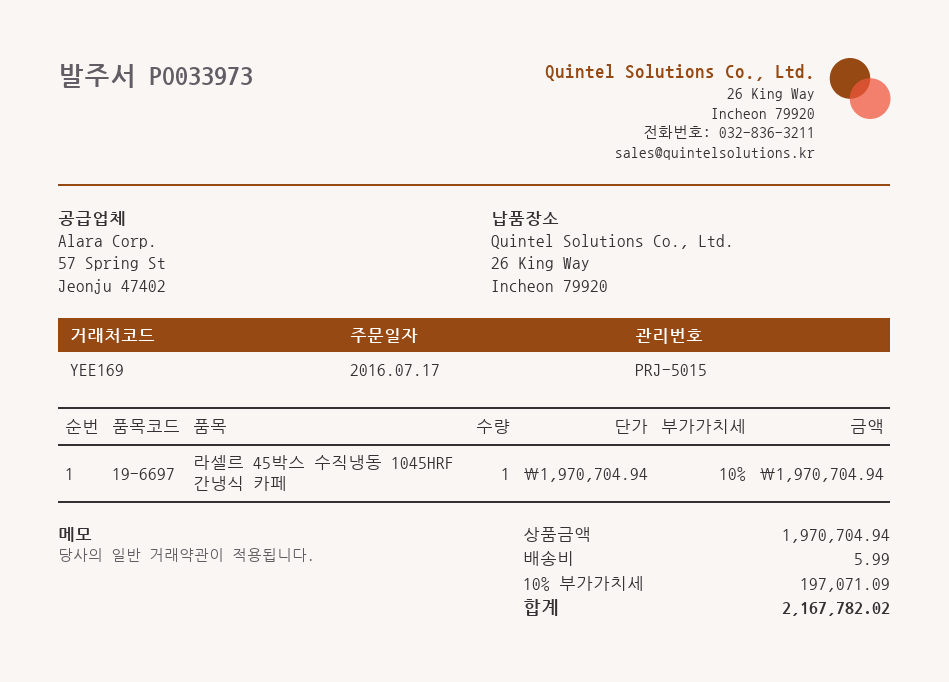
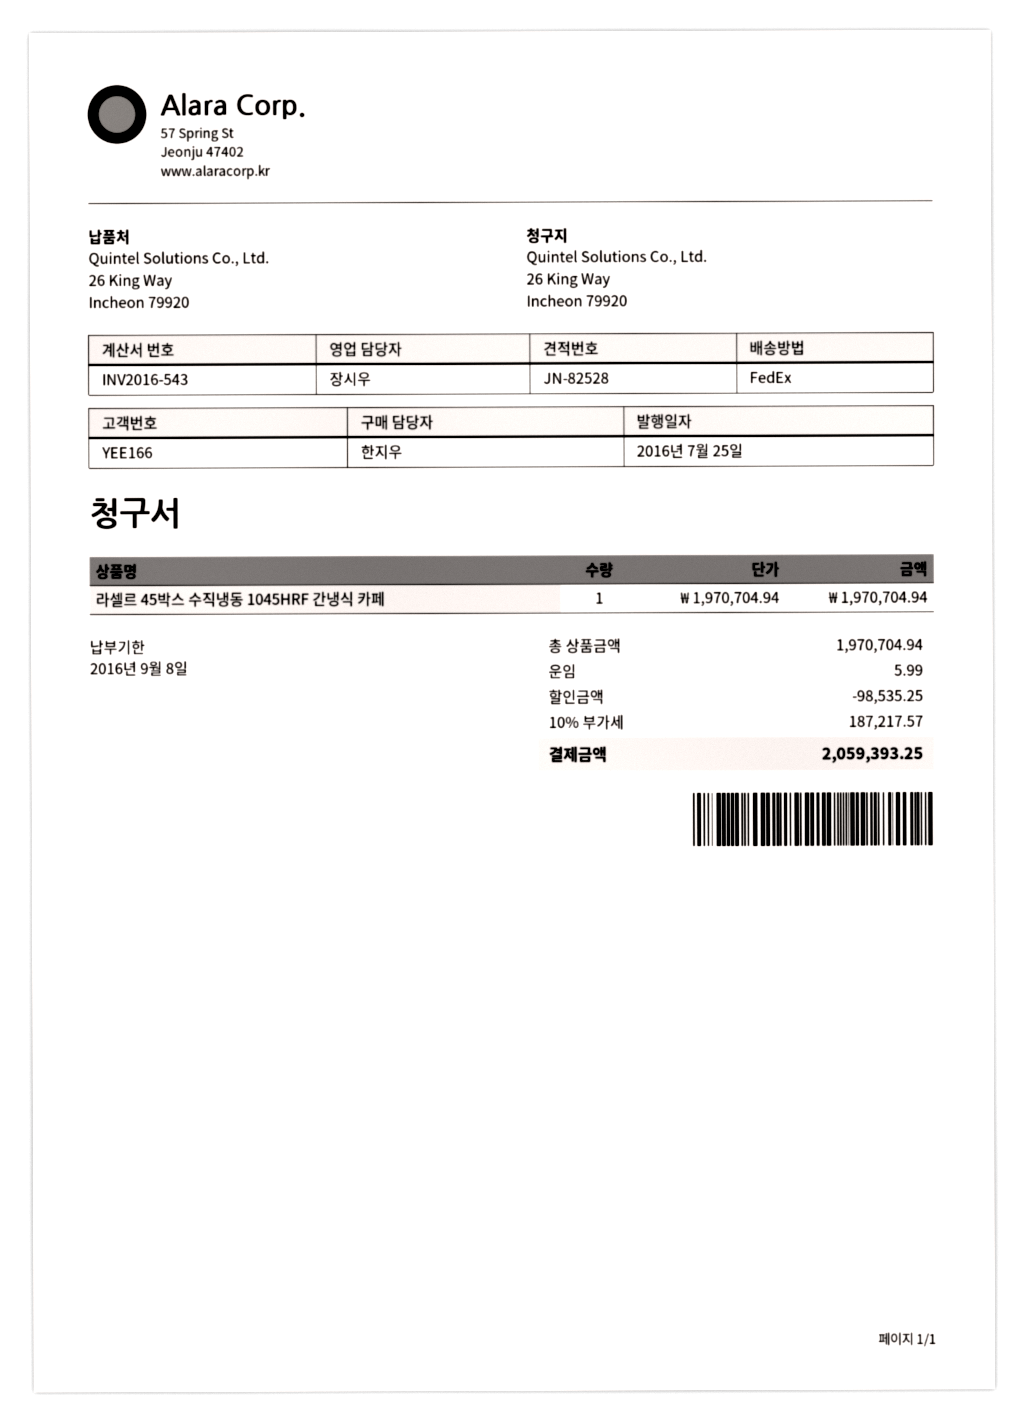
customer number: YEE169 -> YEE166
discount: none -> 98535.25
tax: 10% = 197071.09 -> 10% = 187217.57
total: 2167782.02 -> 2059393.25

